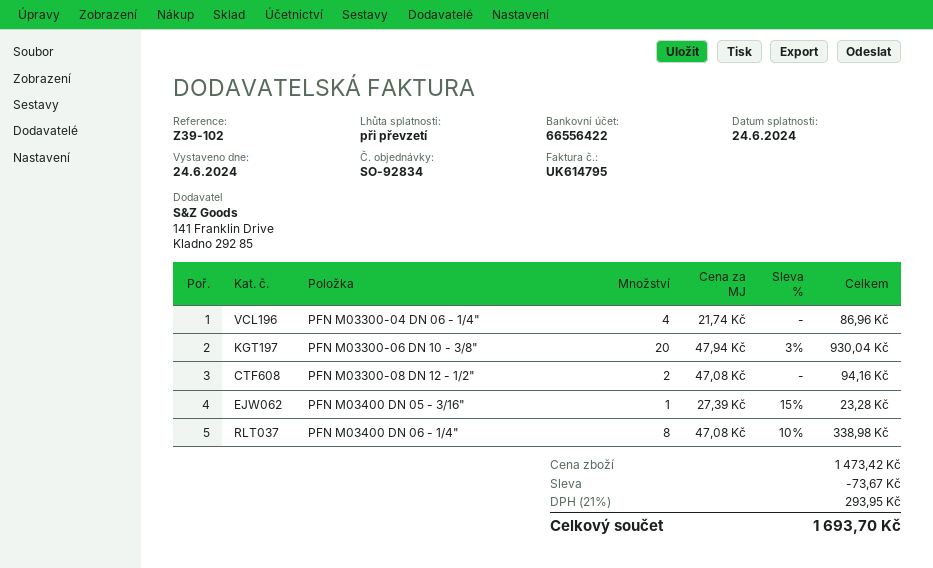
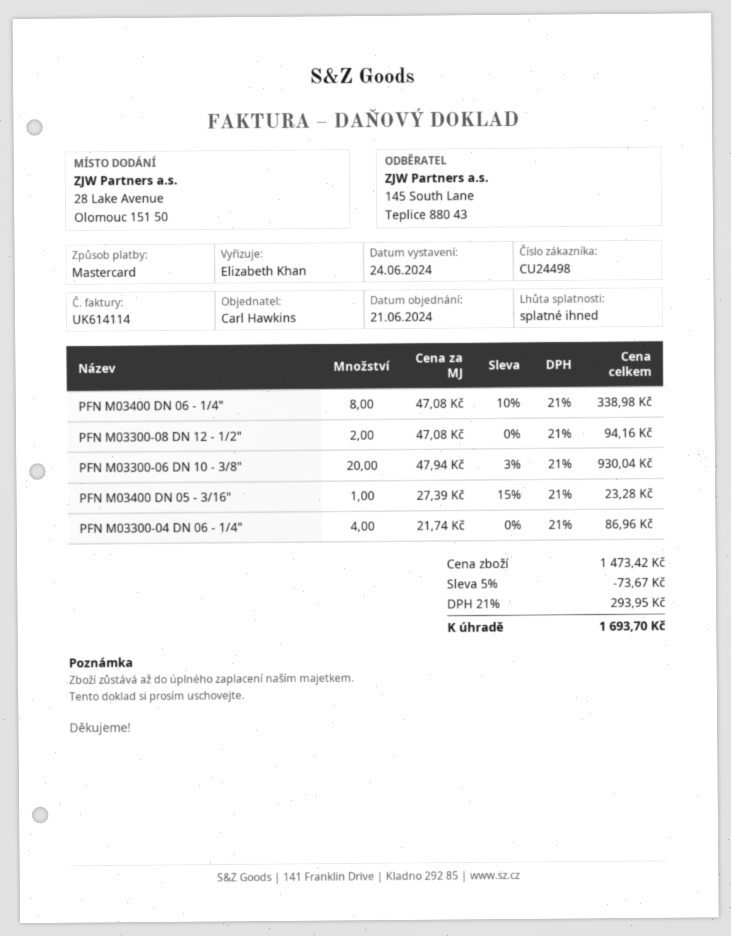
invoice number: UK614795 -> UK614114

